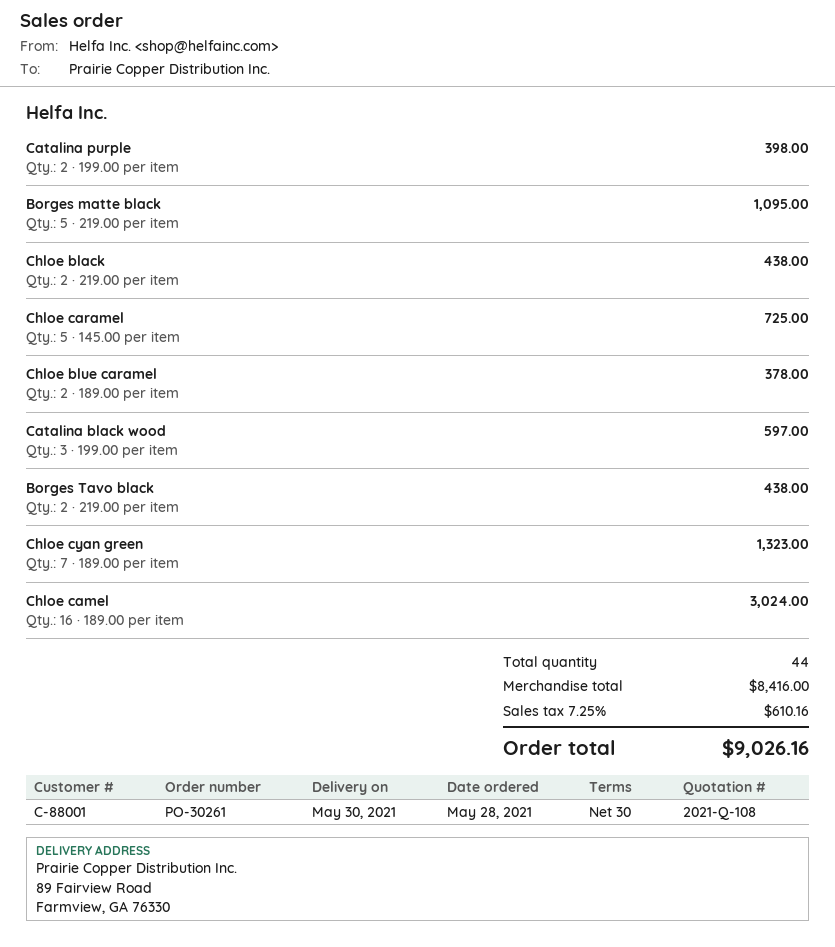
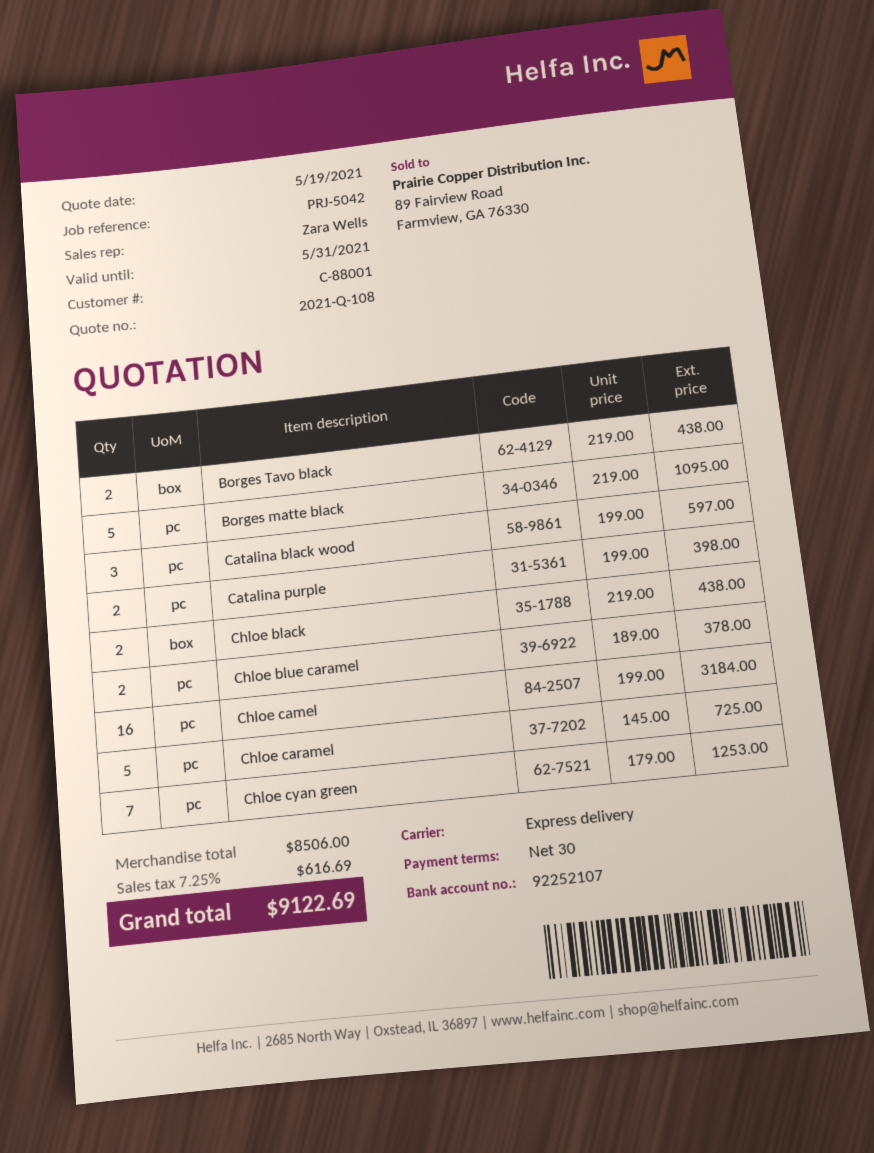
Chloe cyan green: 7 x 189.00 = 1323.00 -> 7 x 179.00 = 1253.00
Chloe camel: 16 x 189.00 = 3024.00 -> 16 x 199.00 = 3184.00
subtotal: 8416.00 -> 8506.00
tax: 7.25% = 610.16 -> 7.25% = 616.69
total: 9026.16 -> 9122.69

